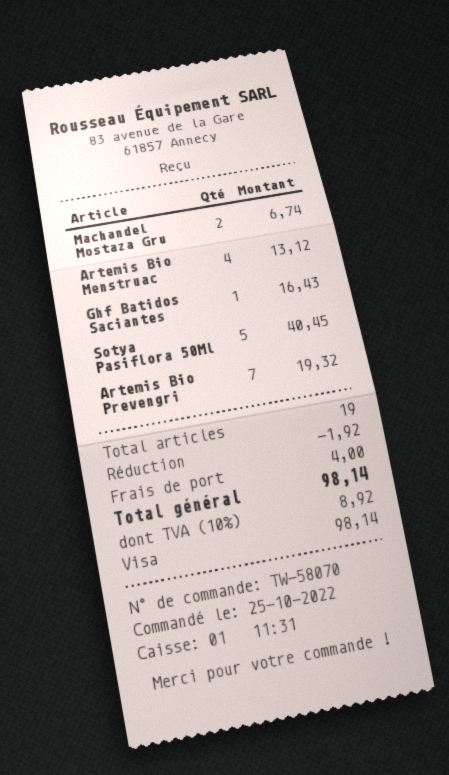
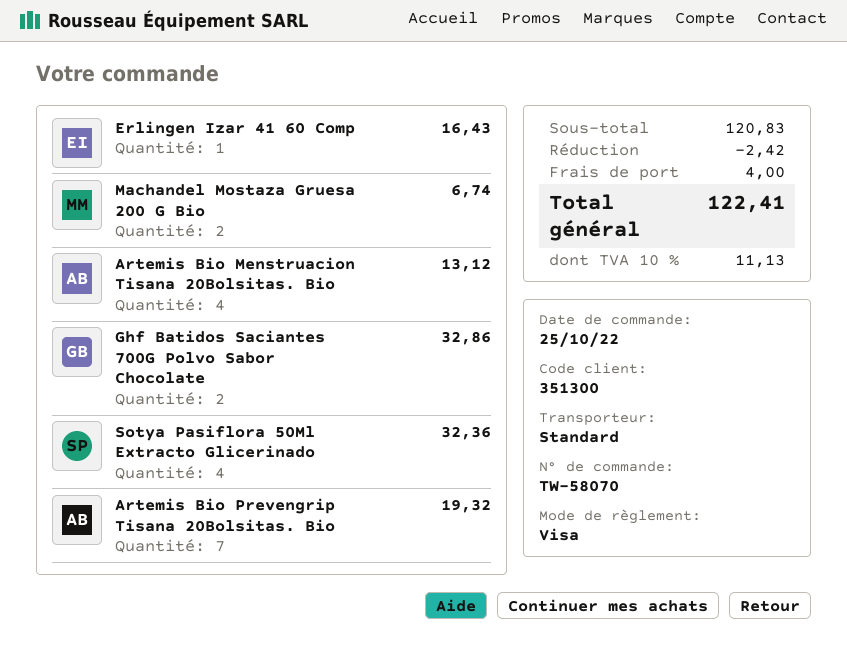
Ghf Batidos Saciantes: 1 for 16.43 -> 2 for 32.86
Sotya Pasiflora 50Ml: 5 for 40.45 -> 4 for 32.36
Erlingen Izar 41 60 Comp: none -> 1 for 16.43
discount: 1.92 -> 2.42
tax: 10% = 8.92 -> 10% = 11.13
total: 98.14 -> 122.41

